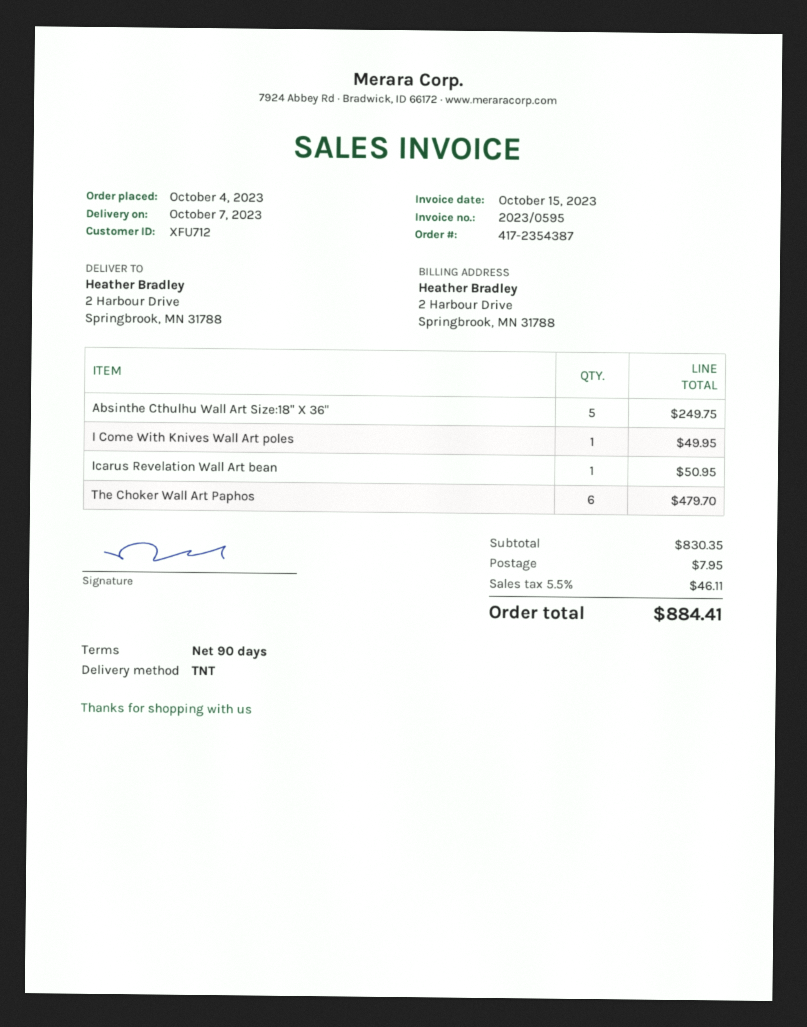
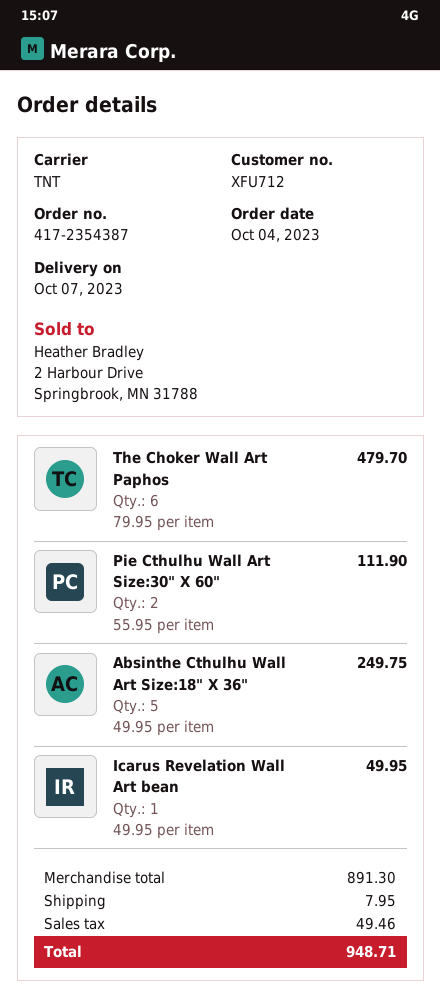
I Come With Knives Wall Art poles: 1 for 49.95 -> none
Icarus Revelation Wall Art bean: 1 for 50.95 -> 1 for 49.95
Pie Cthulhu Wall Art Size:30" X 60": none -> 2 for 111.90
subtotal: 830.35 -> 891.30
tax: 46.11 -> 49.46
total: 884.41 -> 948.71

